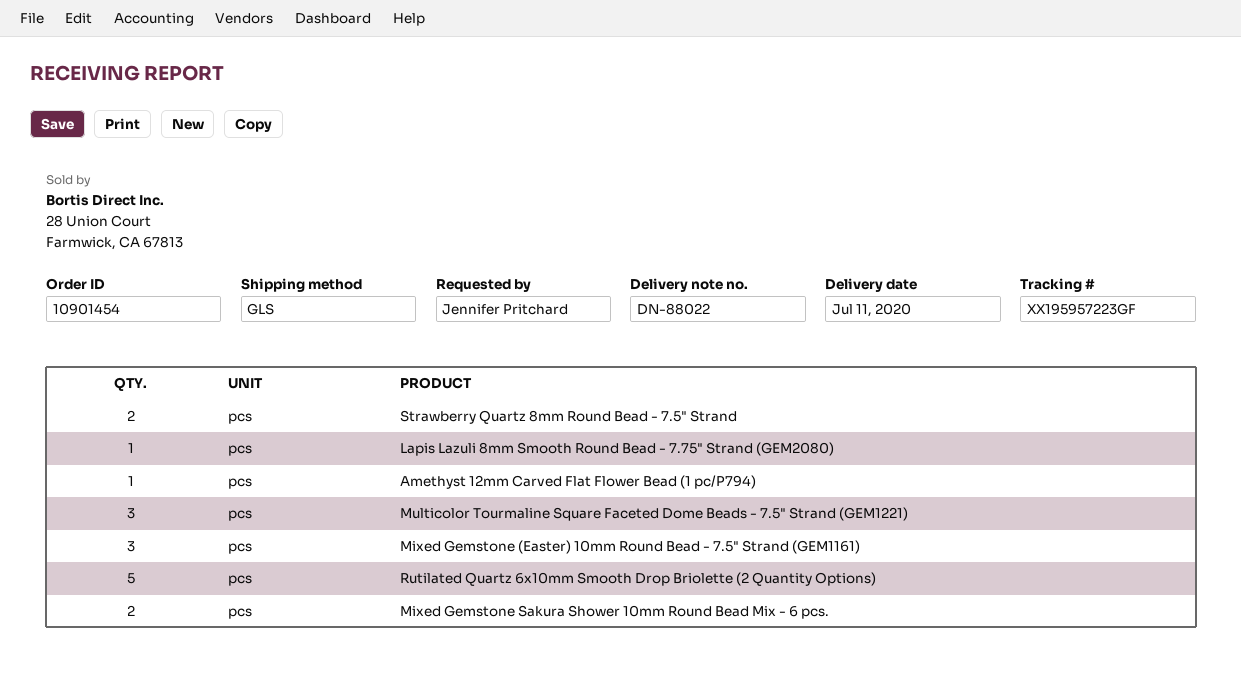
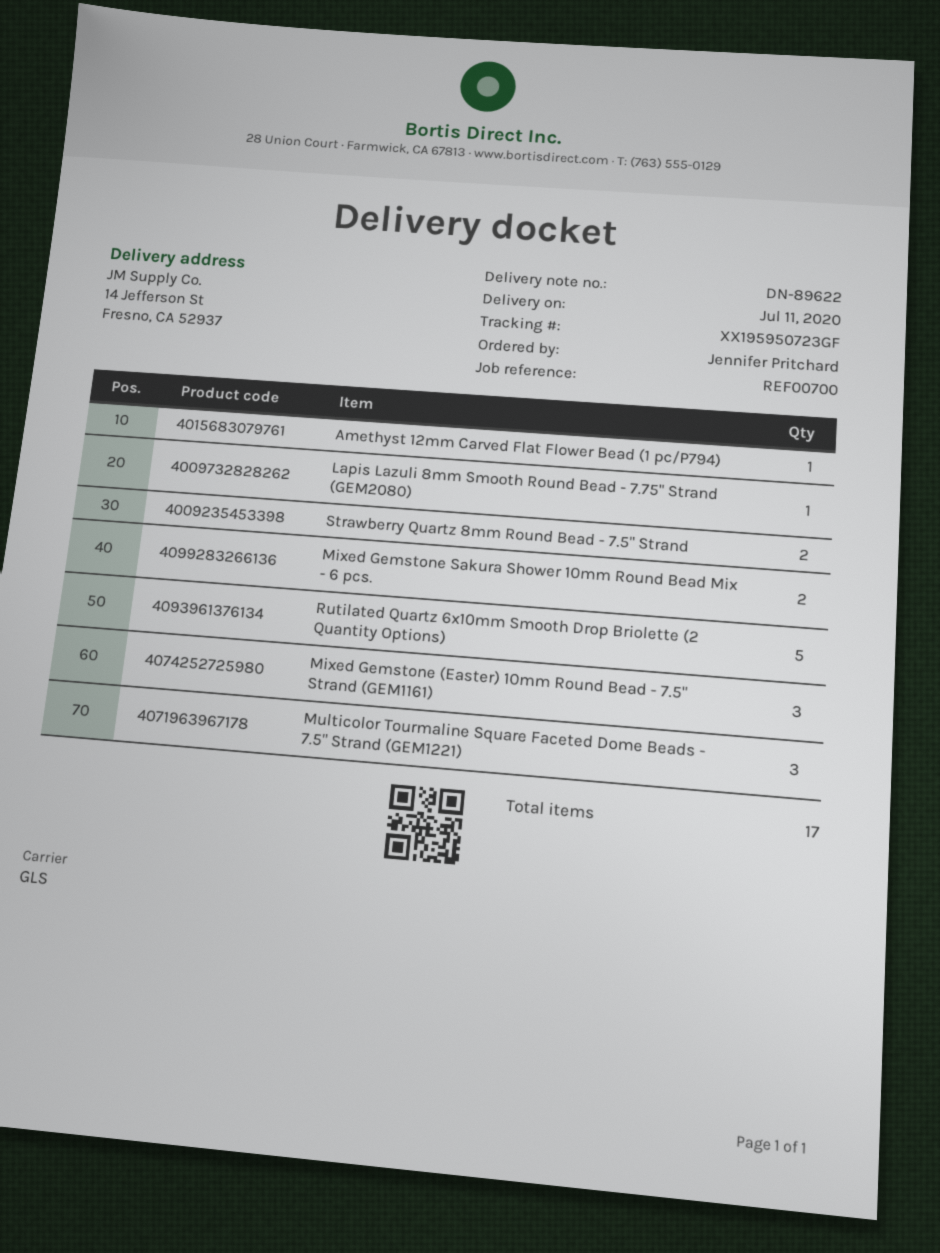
delivery note number: DN-88022 -> DN-89622
tracking number: XX195957223GF -> XX195950723GF

